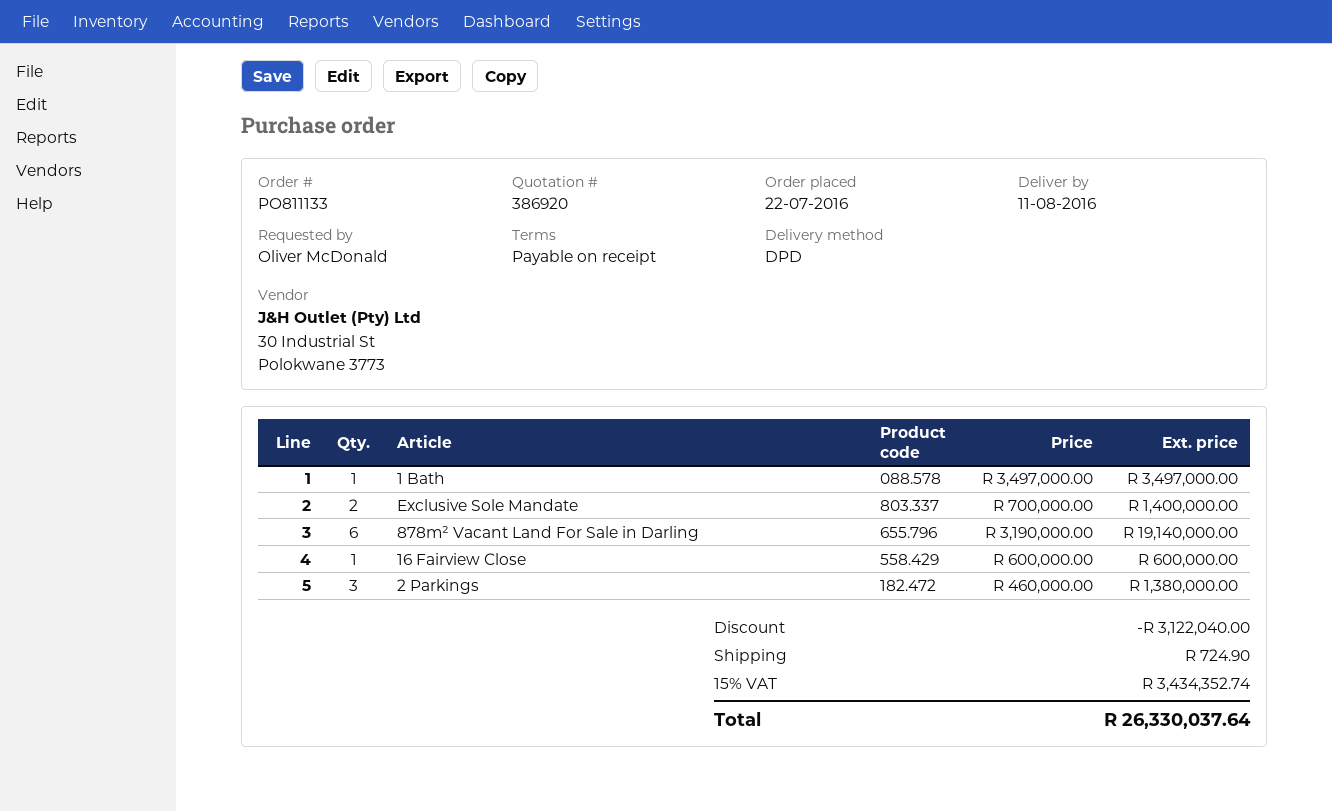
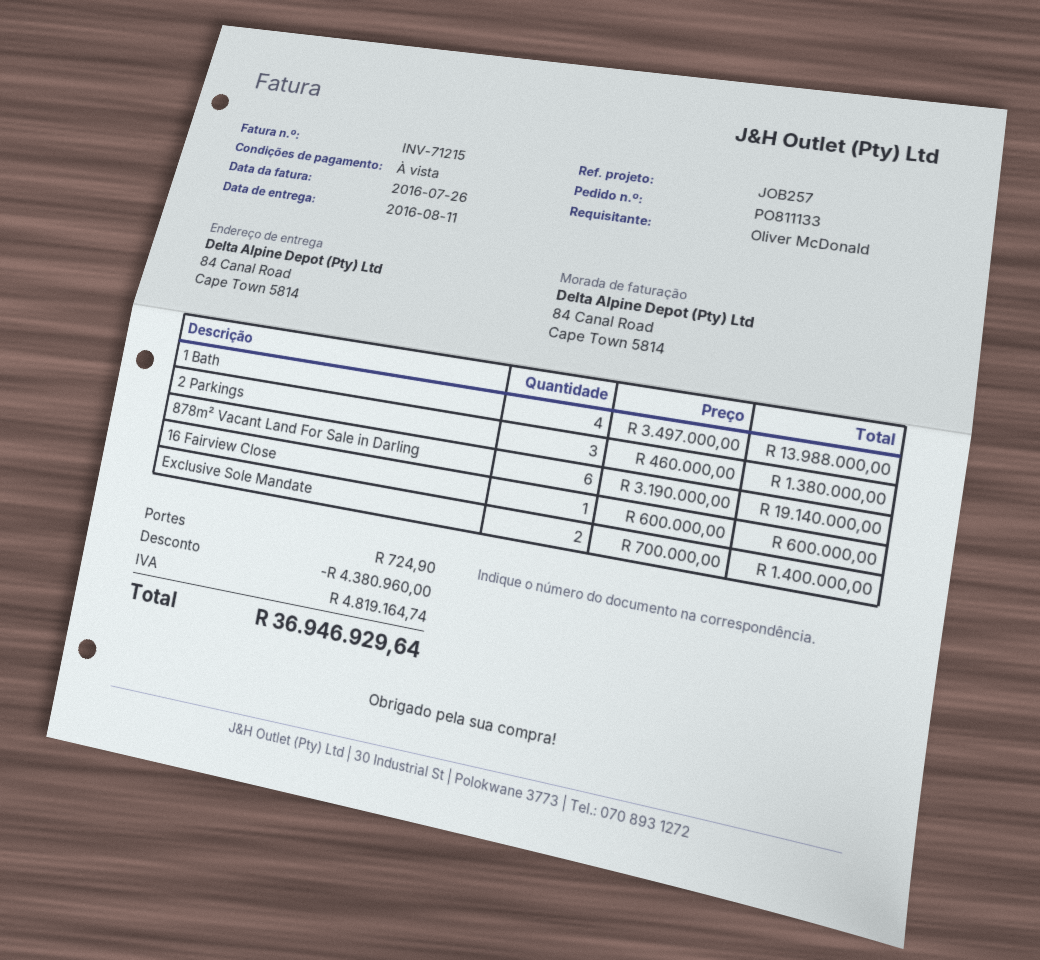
1 Bath: 1 x 3497000.00 = 3497000.00 -> 4 x 3497000.00 = 13988000.00
discount: 3122040.00 -> 4380960.00
tax: 3434352.74 -> 4819164.74
total: 26330037.64 -> 36946929.64

